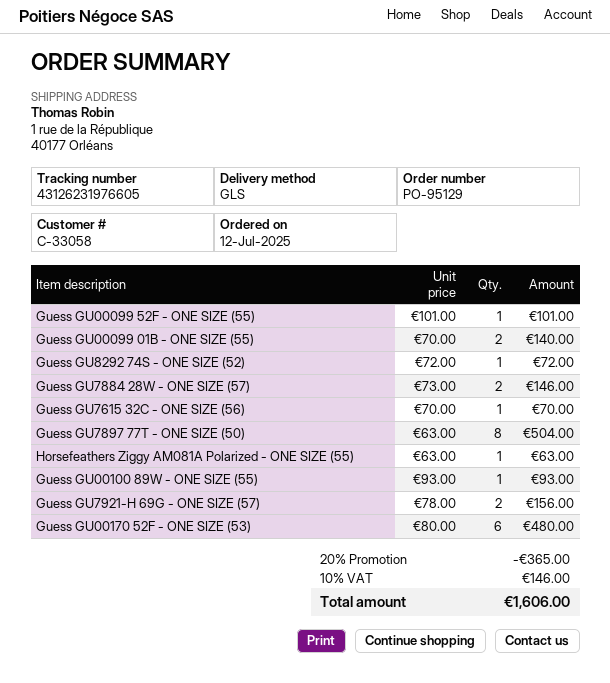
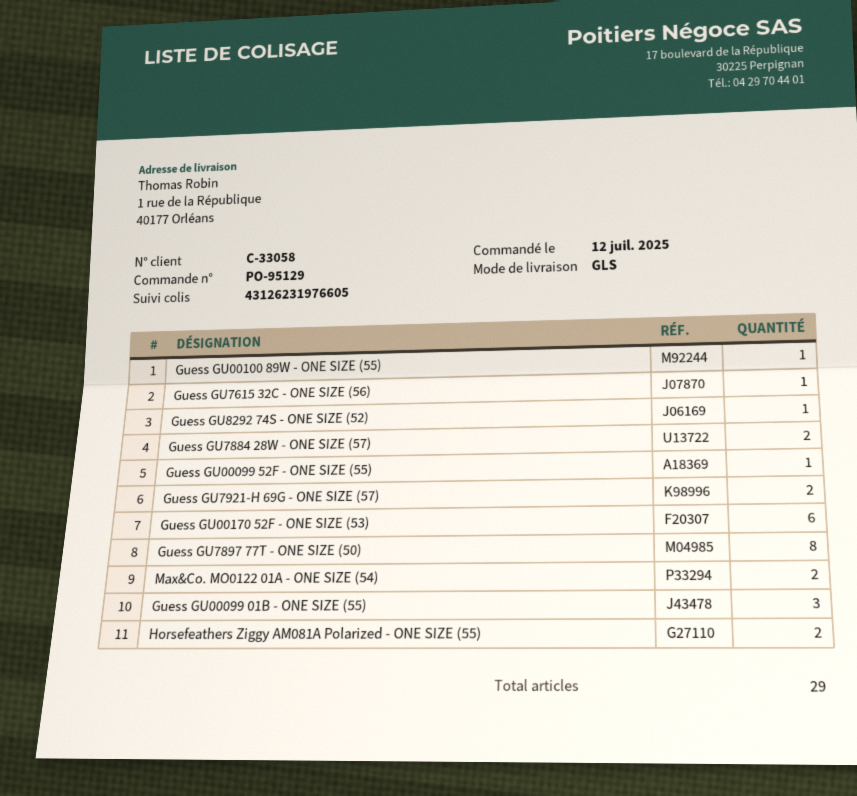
Guess GU00099 01B - ONE SIZE (55): 2 -> 3
Horsefeathers Ziggy AM081A Polarized - ONE SIZE (55): 1 -> 2
Max&Co. MO0122 01A - ONE SIZE (54): none -> 2

